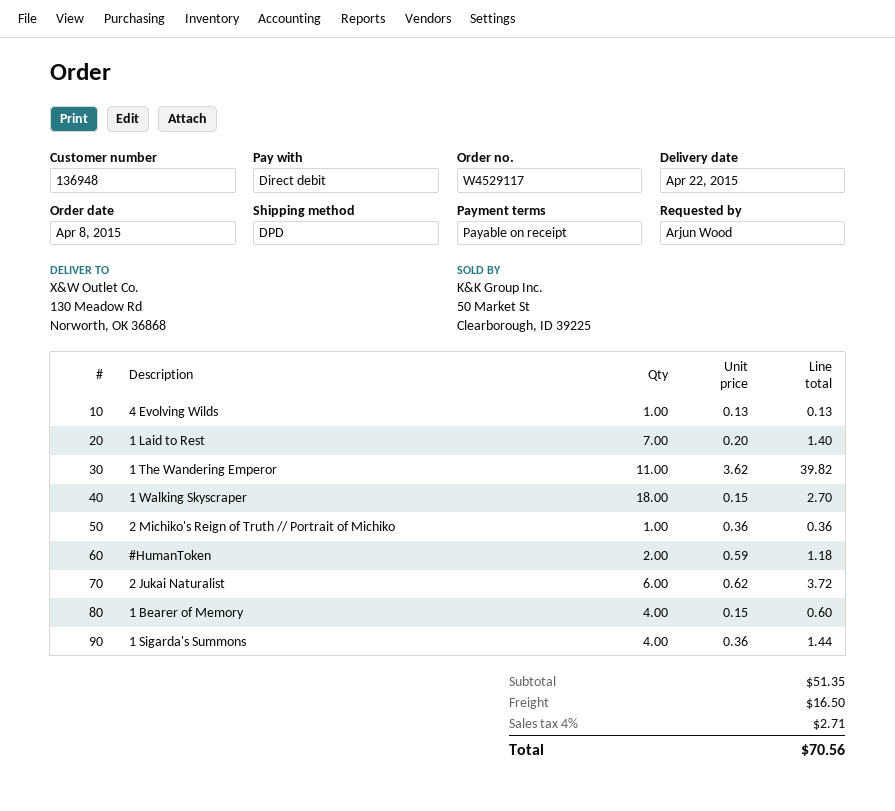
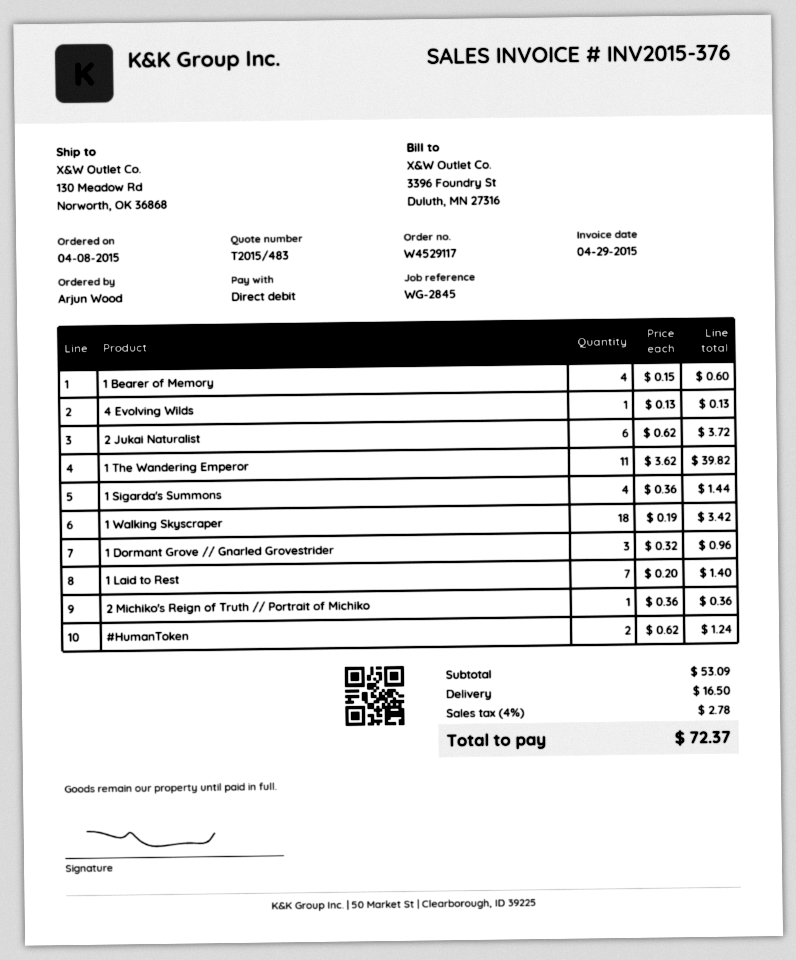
1 Walking Skyscraper: 18 x 0.15 = 2.70 -> 18 x 0.19 = 3.42
#HumanToken: 2 x 0.59 = 1.18 -> 2 x 0.62 = 1.24
1 Dormant Grove // Gnarled Grovestrider: none -> 3 x 0.32 = 0.96
subtotal: 51.35 -> 53.09
tax: 4% = 2.71 -> 4% = 2.78
total: 70.56 -> 72.37

